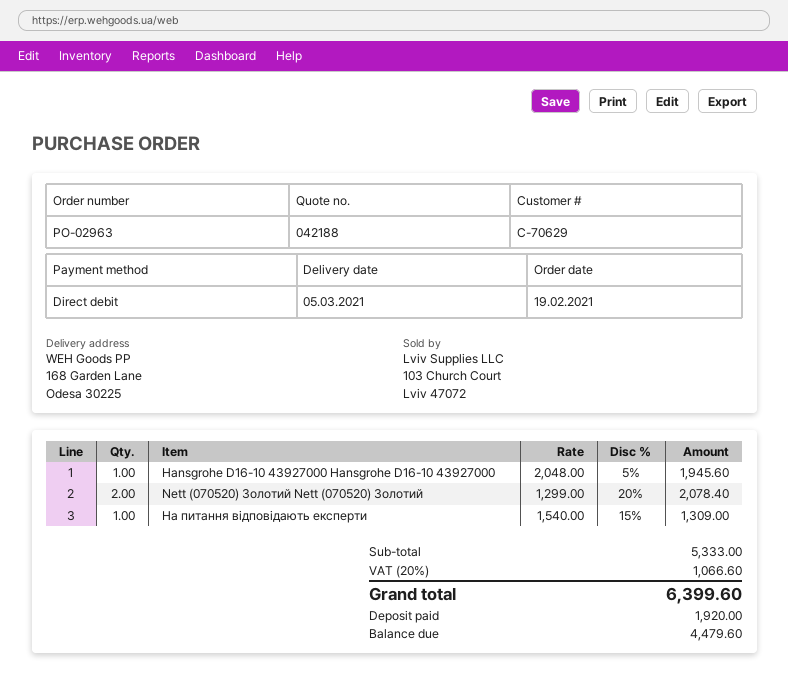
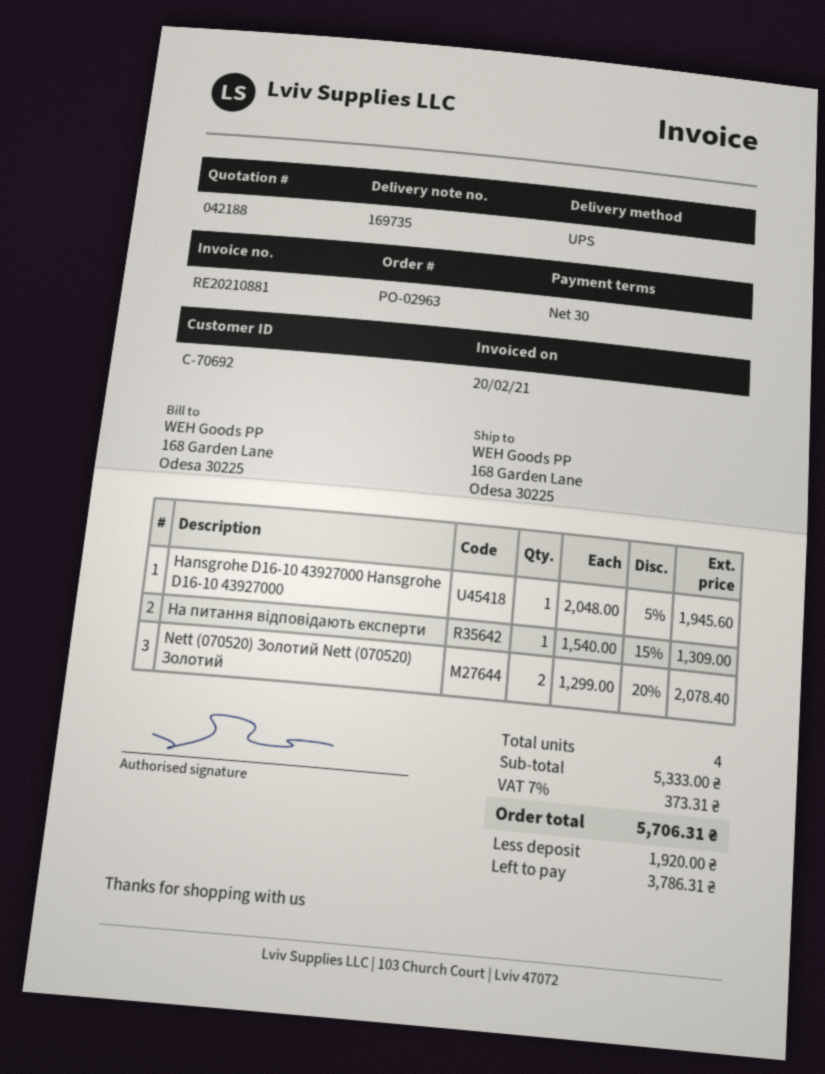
customer number: C-70629 -> C-70692
tax: 20% = 1066.60 -> 7% = 373.31
total: 6399.60 -> 5706.31
balance: 4479.60 -> 3786.31

